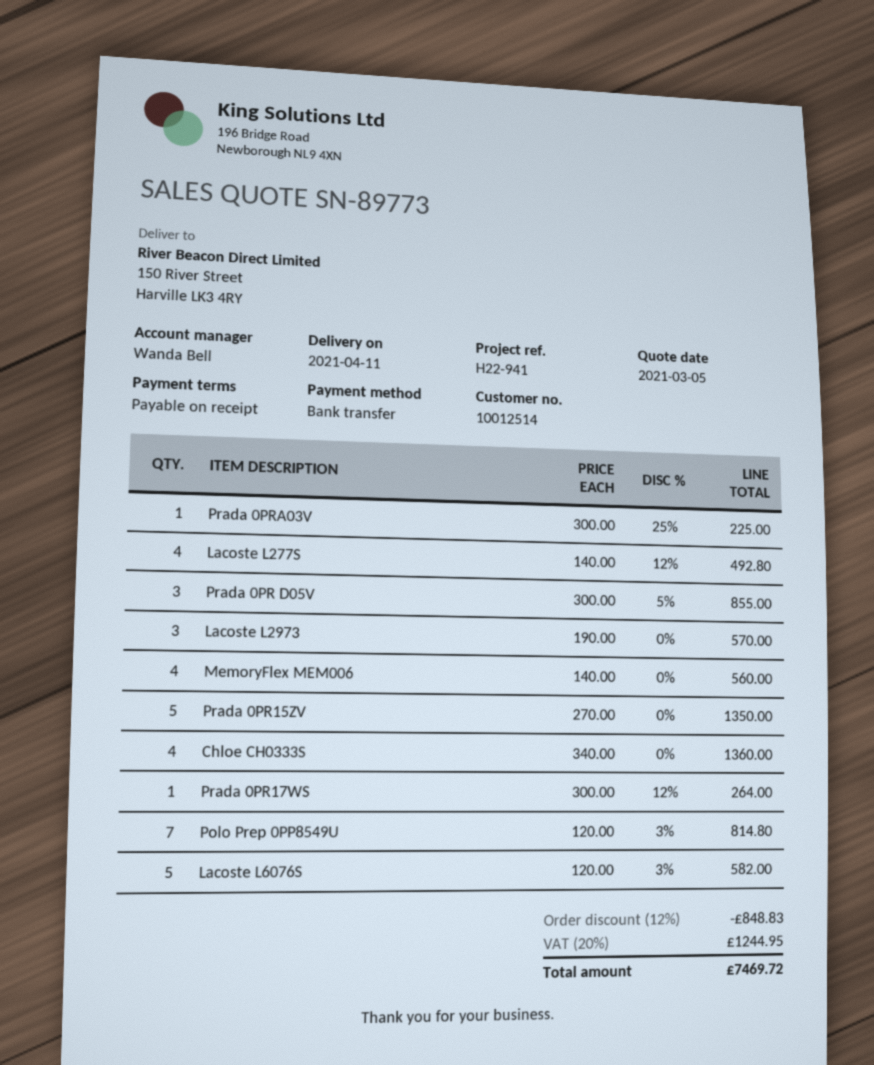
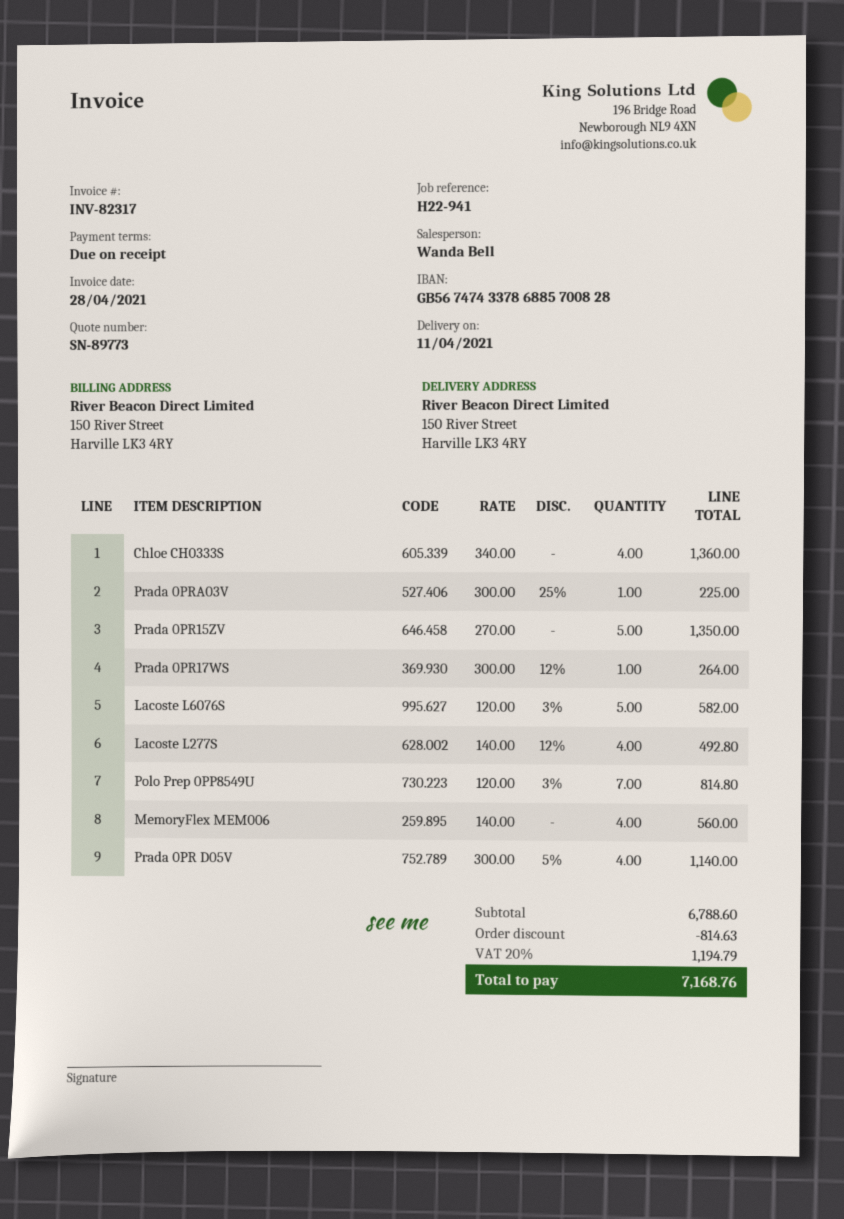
Prada 0PR D05V: 3 x 300.00 - 5% = 855.00 -> 4 x 300.00 - 5% = 1140.00
Lacoste L2973: 3 x 190.00 = 570.00 -> none
discount: 848.83 -> 814.63
tax: 20% = 1244.95 -> 20% = 1194.79
total: 7469.72 -> 7168.76

